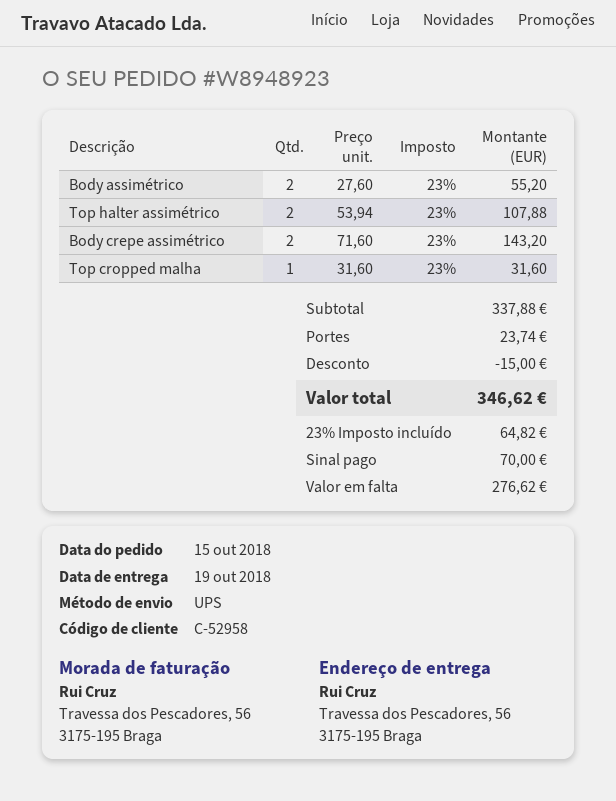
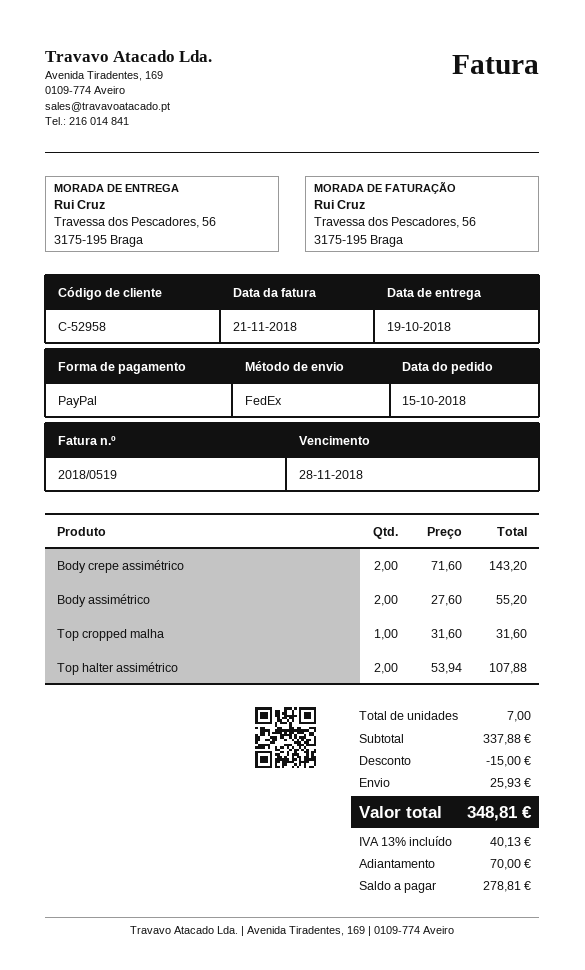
shipping method: UPS -> FedEx
shipping: 23.74 -> 25.93
tax: 23% = 64.82 -> 13% = 40.13
total: 346.62 -> 348.81
balance: 276.62 -> 278.81

